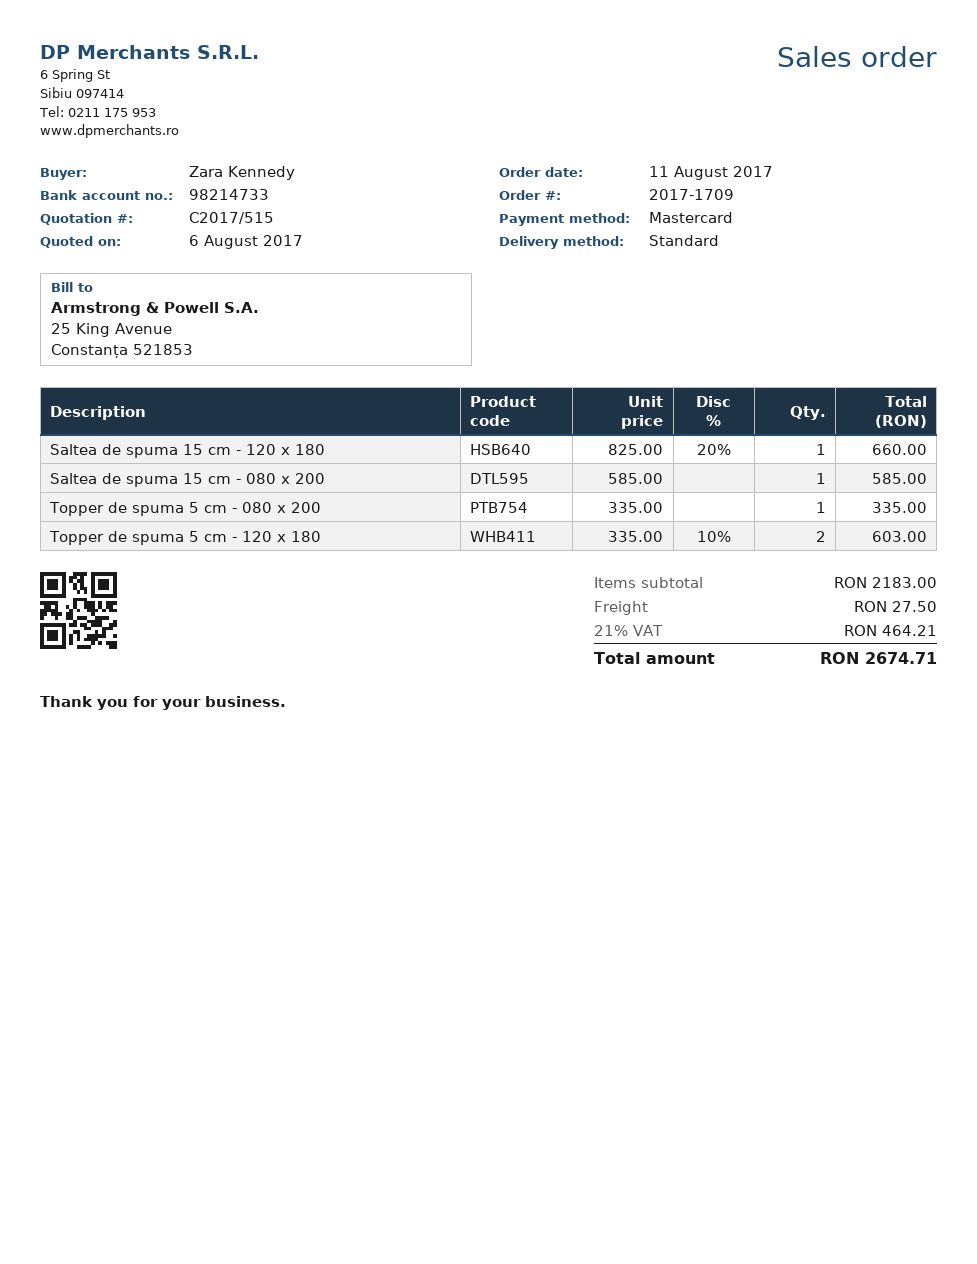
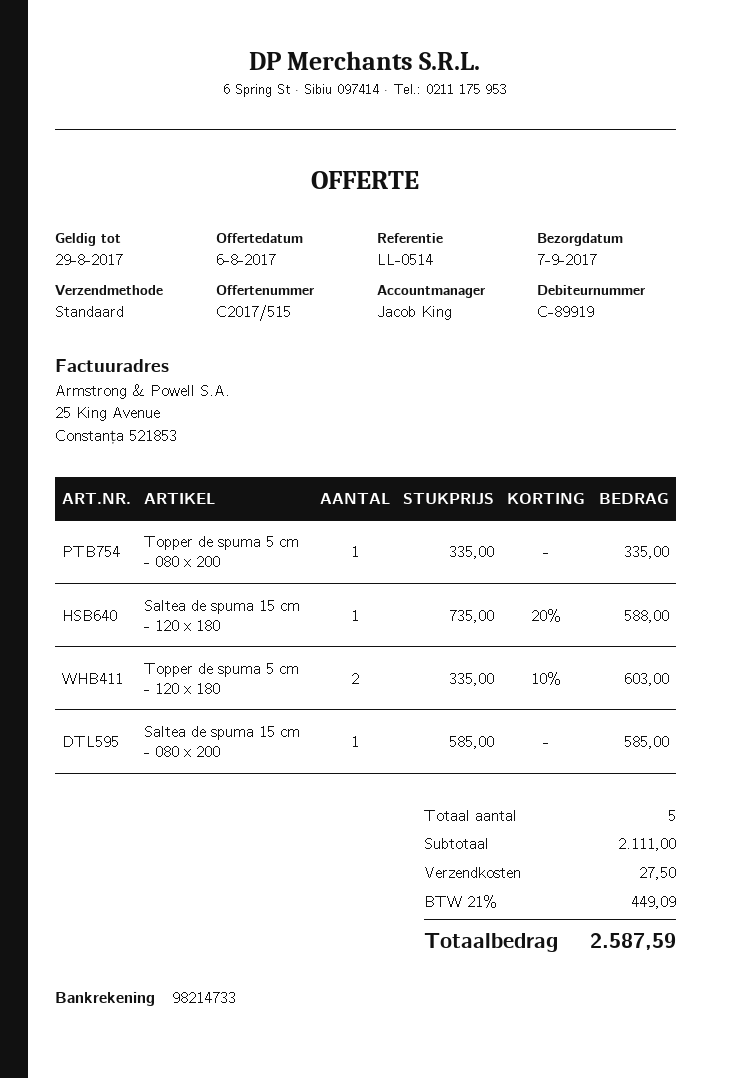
Saltea de spuma 15 cm - 120 x 180: 1 x 825.00 - 20% = 660.00 -> 1 x 735.00 - 20% = 588.00
subtotal: 2183.00 -> 2111.00
tax: 21% = 464.21 -> 21% = 449.09
total: 2674.71 -> 2587.59

